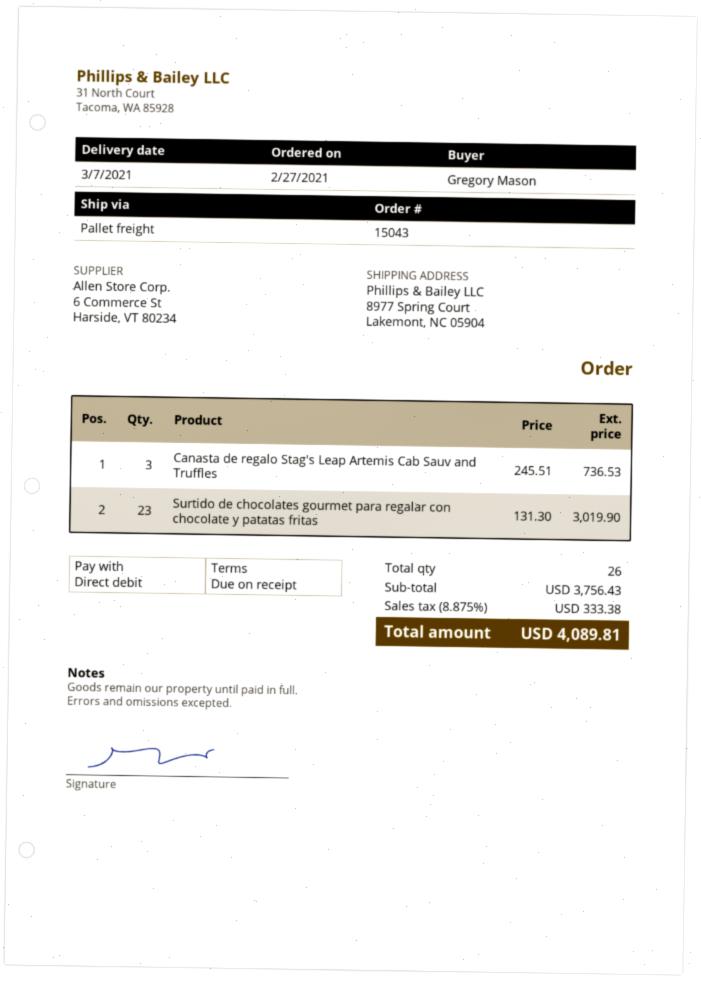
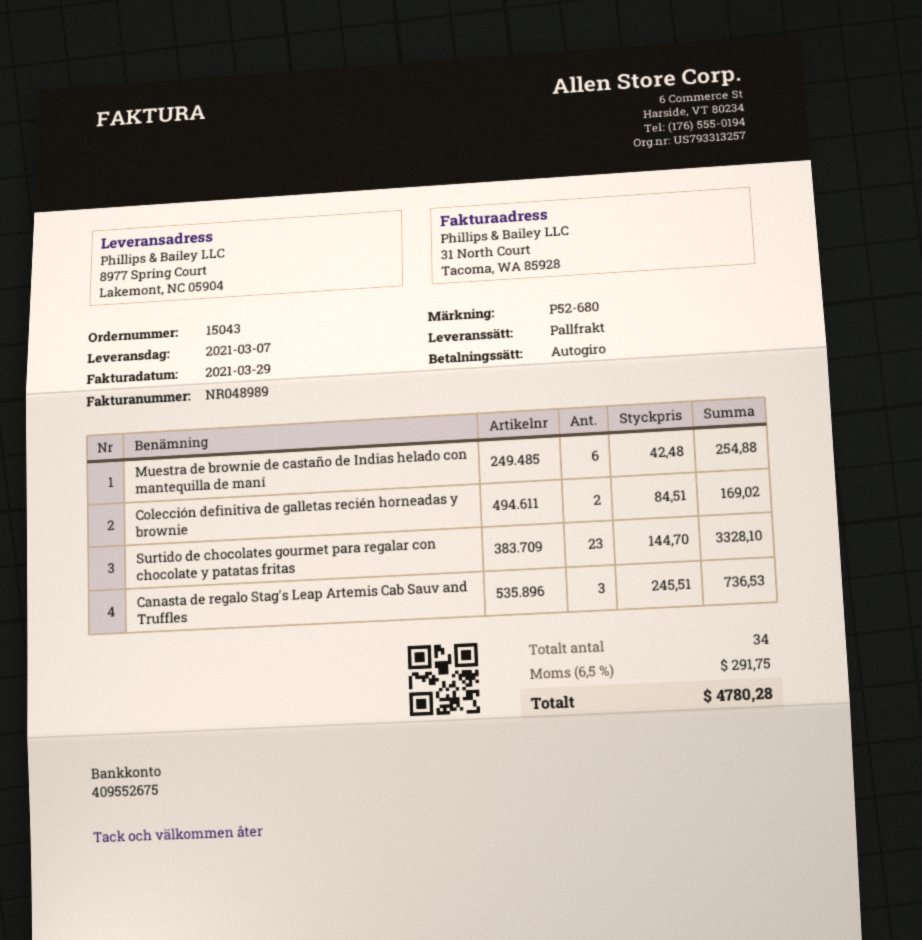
Surtido de chocolates gourmet para regalar con chocolate y patatas fritas: 23 x 131.30 = 3019.90 -> 23 x 144.70 = 3328.10
Muestra de brownie de castaño de Indias helado con mantequilla de maní: none -> 6 x 42.48 = 254.88
Colección definitiva de galletas recién horneadas y brownie: none -> 2 x 84.51 = 169.02
total quantity: 26 -> 34
tax: 8.875% = 333.38 -> 6.5% = 291.75
total: 4089.81 -> 4780.28

